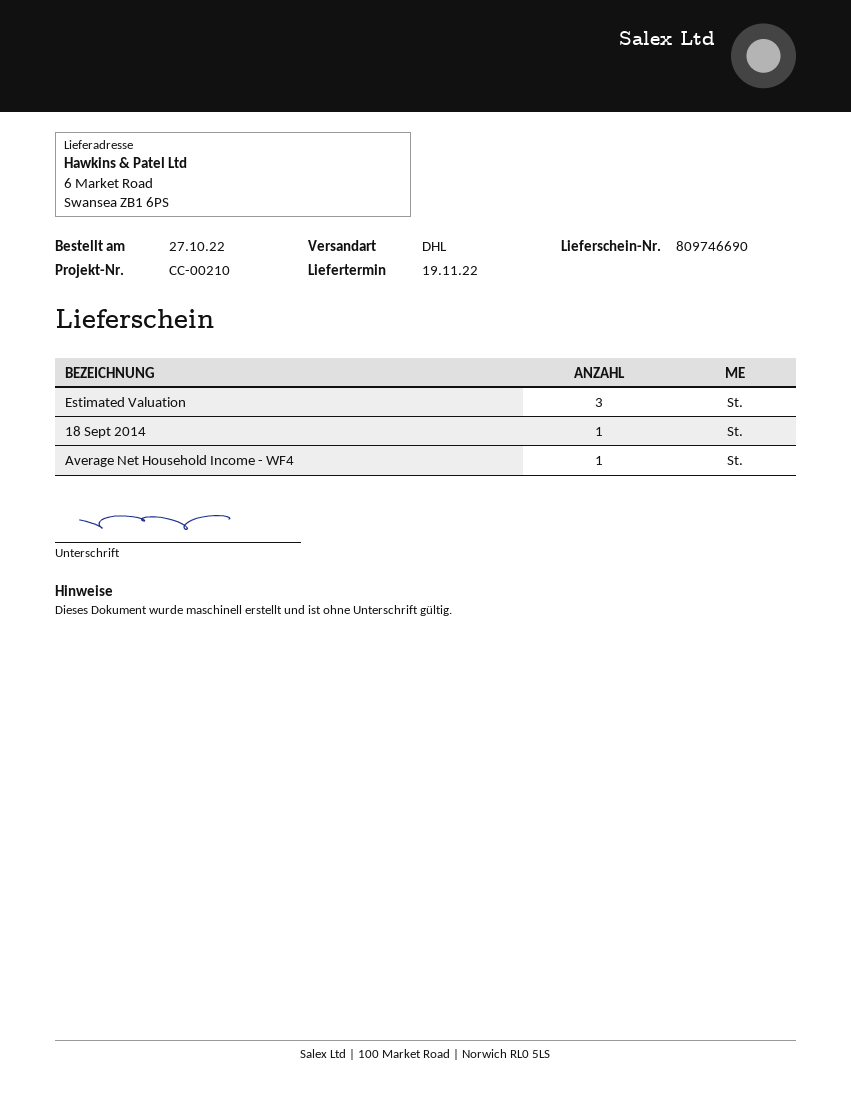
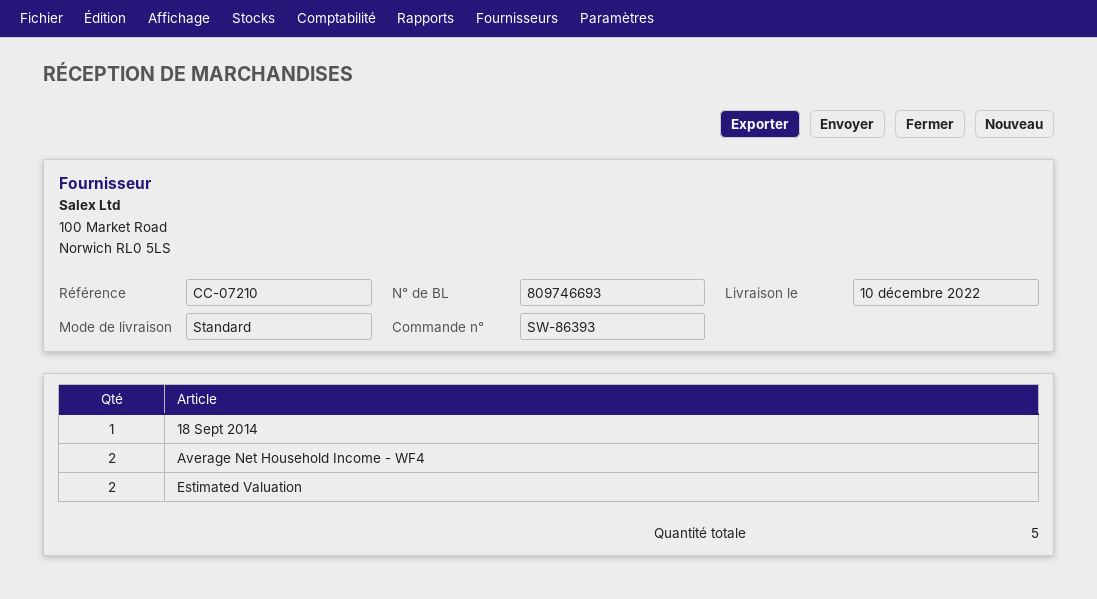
delivery note number: 809746690 -> 809746693
delivery date: 2022-11-19 -> 2022-12-10
reference: CC-00210 -> CC-07210
shipping method: DHL -> standard
Estimated Valuation: 3 -> 2
Average Net Household Income - WF4: 1 -> 2

